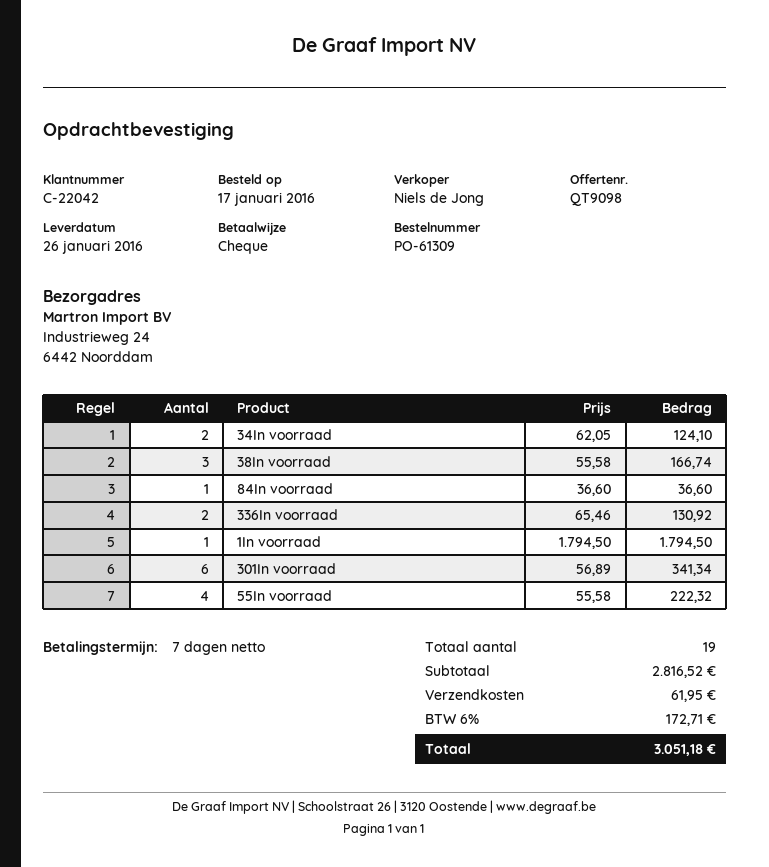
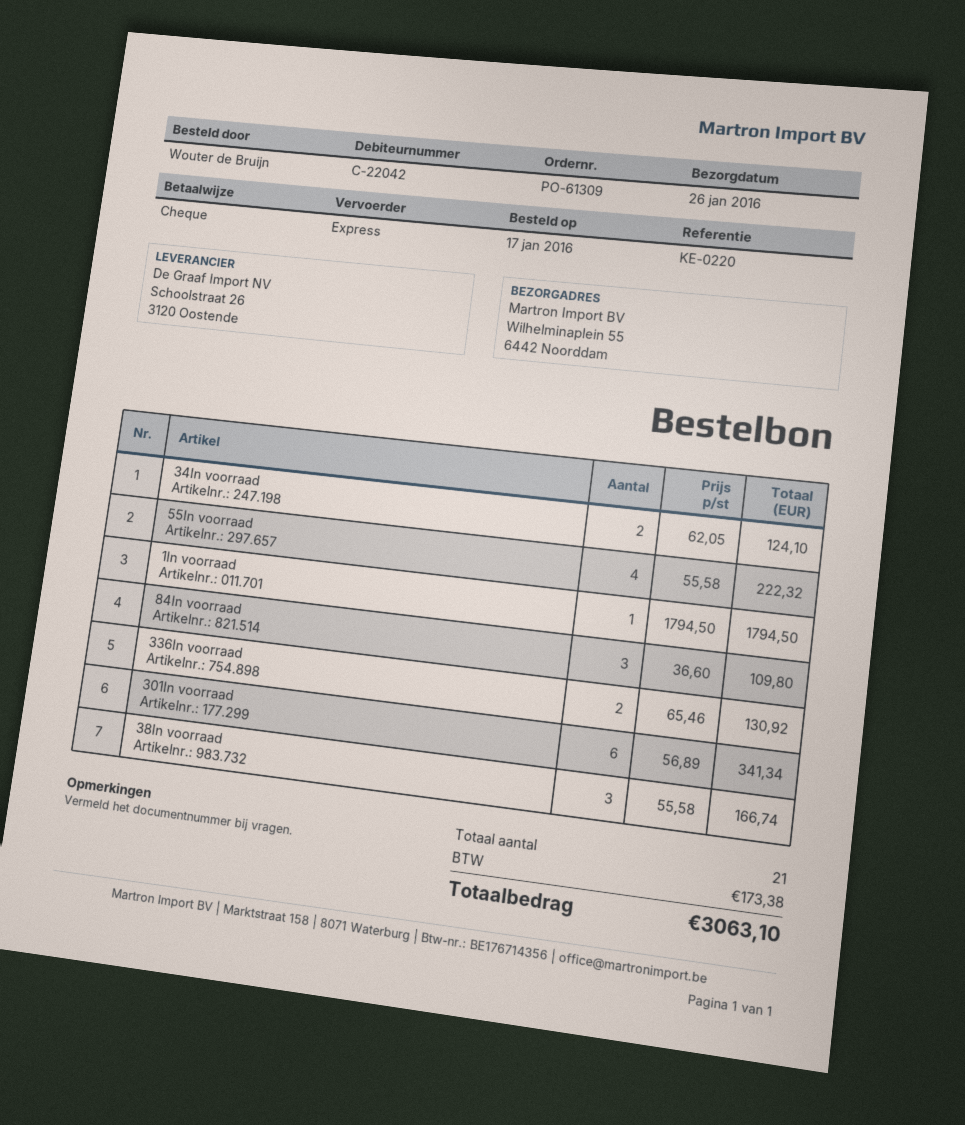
ship to: Industrieweg 24, 6442 Noorddam -> Wilhelminaplein 55, 6442 Noorddam
84In voorraad: 1 x 36.60 = 36.60 -> 3 x 36.60 = 109.80
total quantity: 19 -> 21
shipping: 61.95 -> none
tax: 172.71 -> 173.38
total: 3051.18 -> 3063.10

